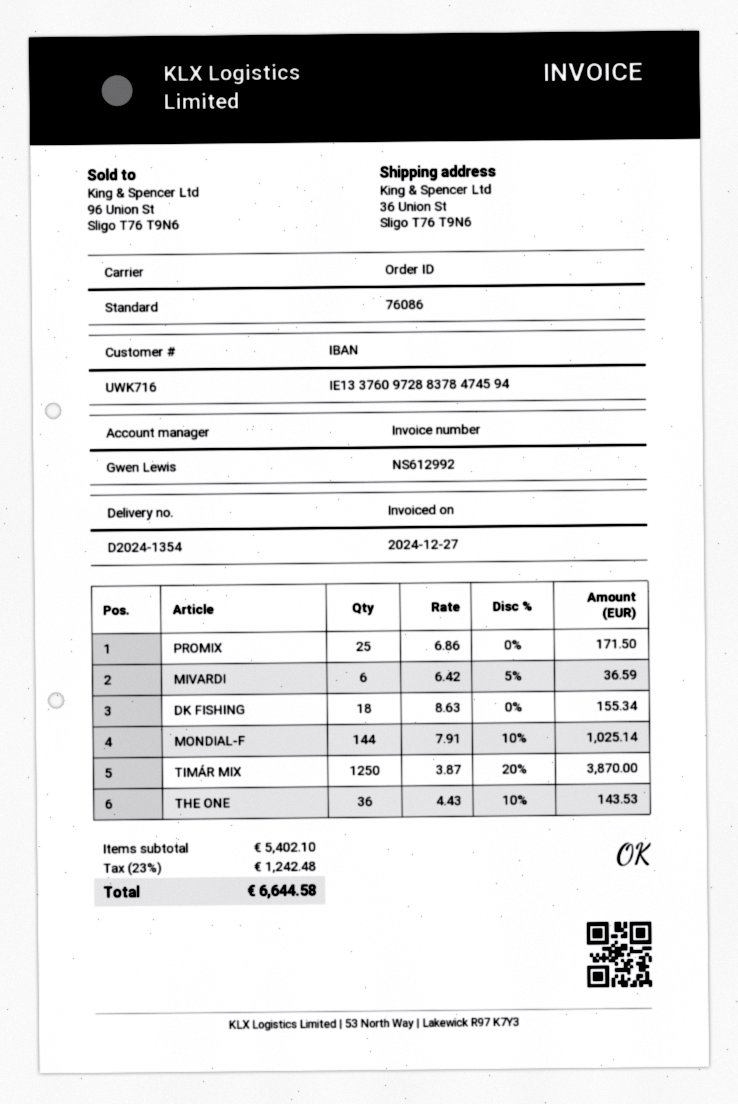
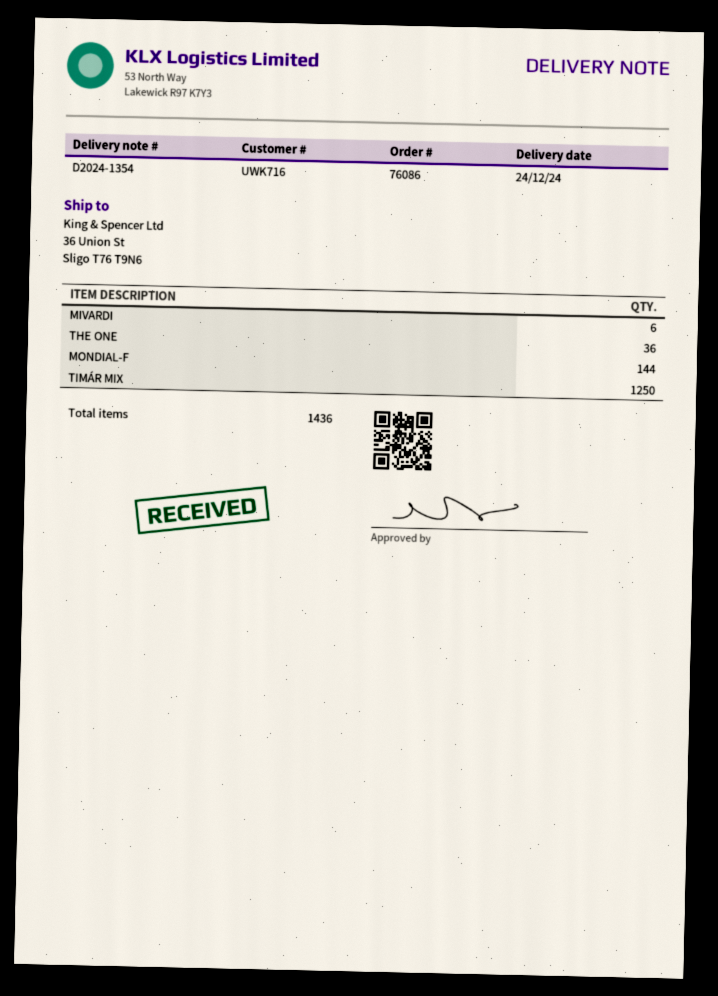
PROMIX: 25 -> none
DK FISHING: 18 -> none

